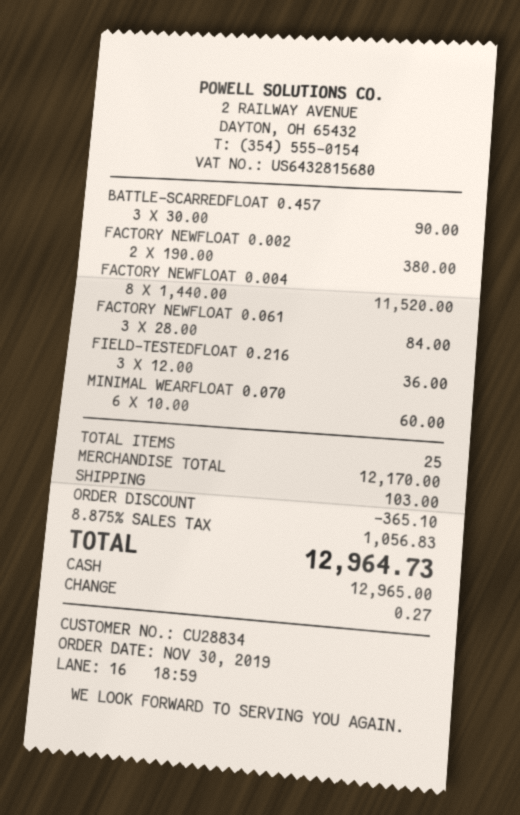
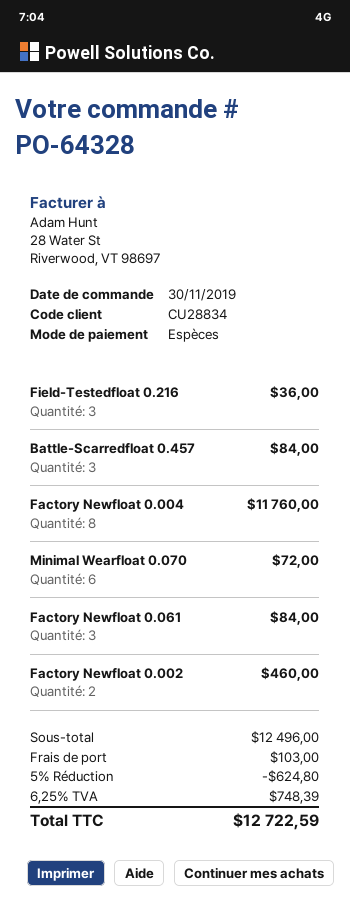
BATTLE-SCARREDFLOAT 0.457: 3 for 90.00 -> 3 for 84.00
FACTORY NEWFLOAT 0.002: 2 for 380.00 -> 2 for 460.00
FACTORY NEWFLOAT 0.004: 8 for 11520.00 -> 8 for 11760.00
MINIMAL WEARFLOAT 0.070: 6 for 60.00 -> 6 for 72.00
subtotal: 12170.00 -> 12496.00
discount: 365.10 -> 624.80
tax: 8.875% = 1056.83 -> 6.25% = 748.39
total: 12964.73 -> 12722.59

